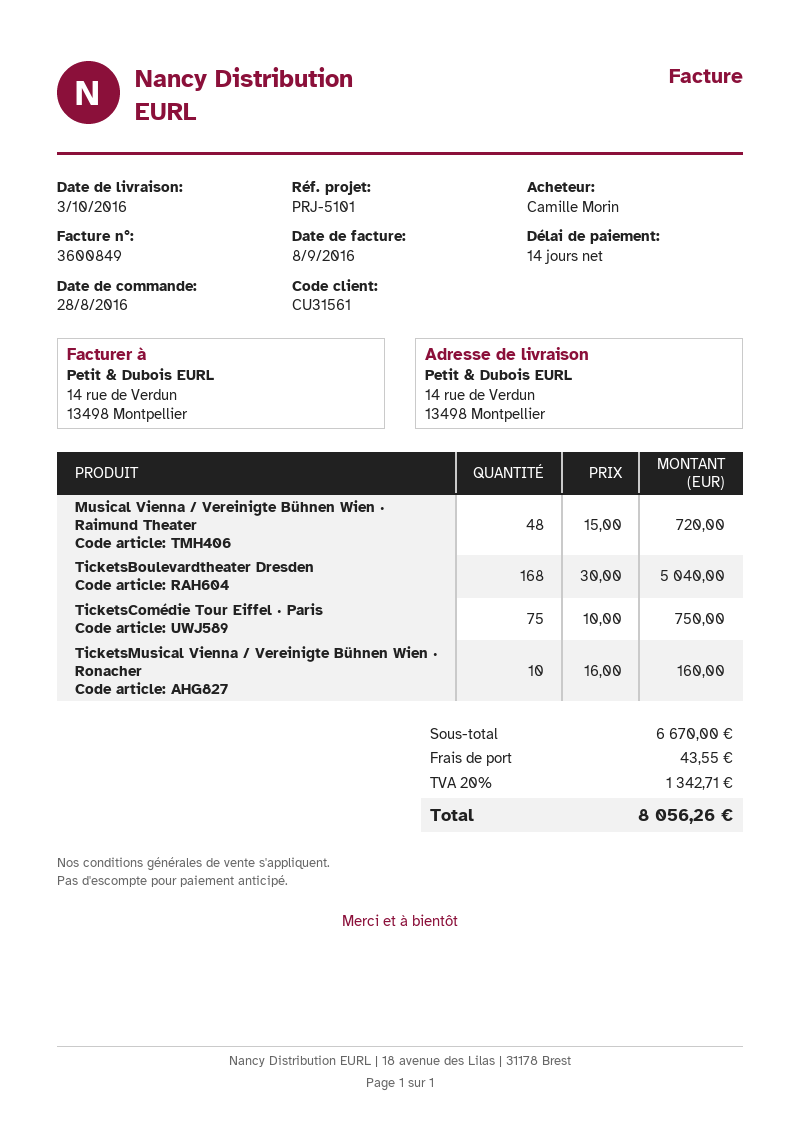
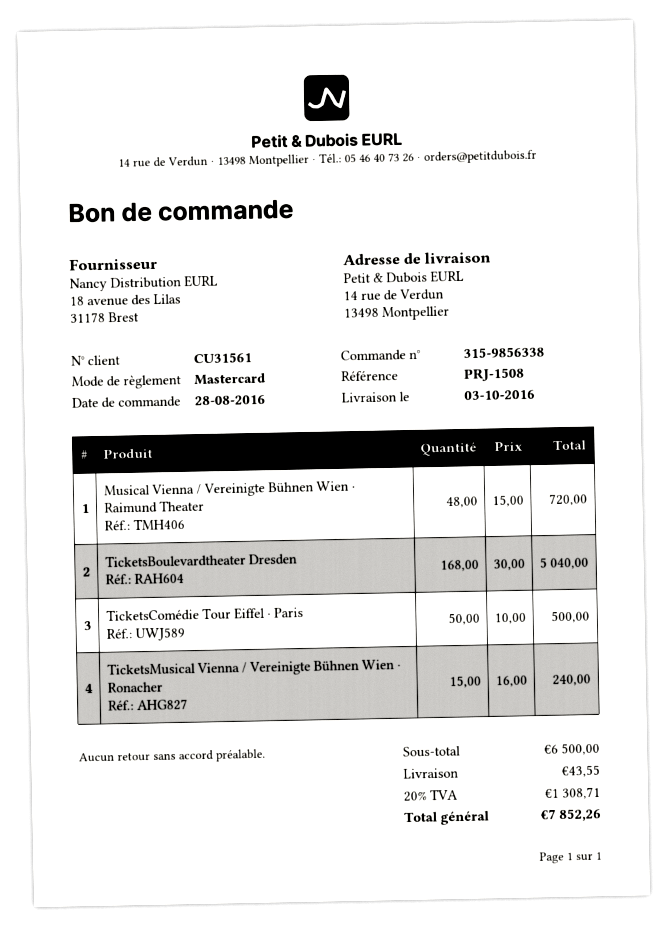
reference: PRJ-5101 -> PRJ-1508
TicketsComédie Tour Eiffel · Paris: 75 x 10.00 = 750.00 -> 50 x 10.00 = 500.00
TicketsMusical Vienna / Vereinigte Bühnen Wien · Ronacher: 10 x 16.00 = 160.00 -> 15 x 16.00 = 240.00
subtotal: 6670.00 -> 6500.00
tax: 20% = 1342.71 -> 20% = 1308.71
total: 8056.26 -> 7852.26

